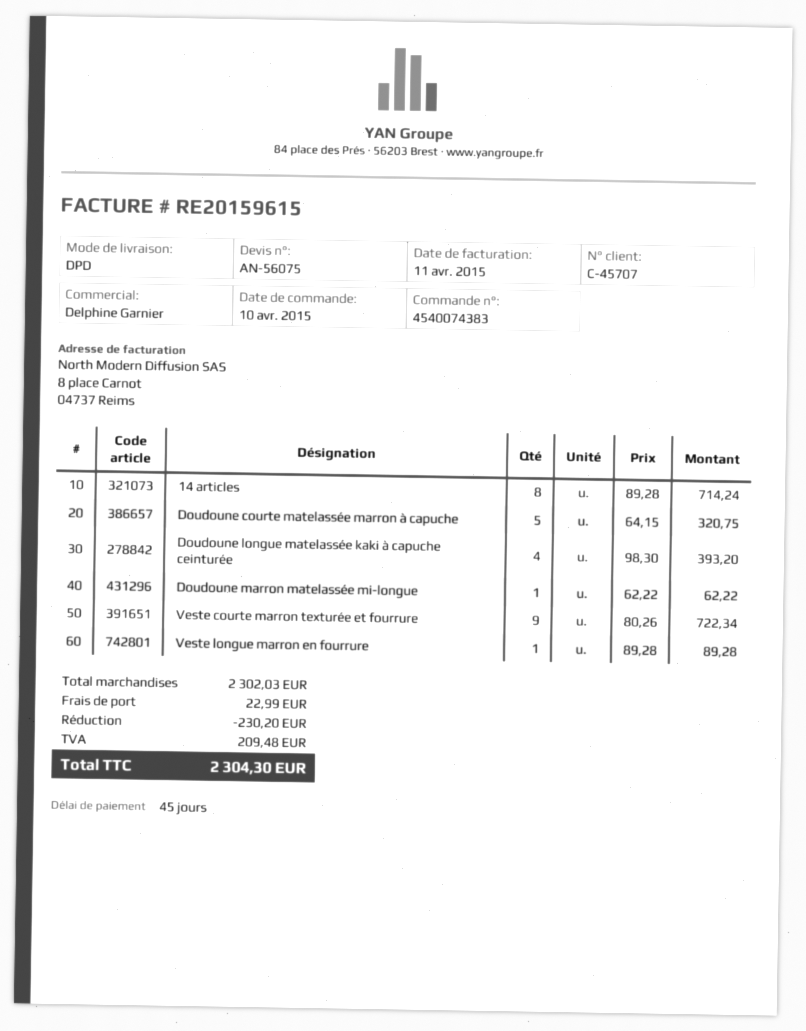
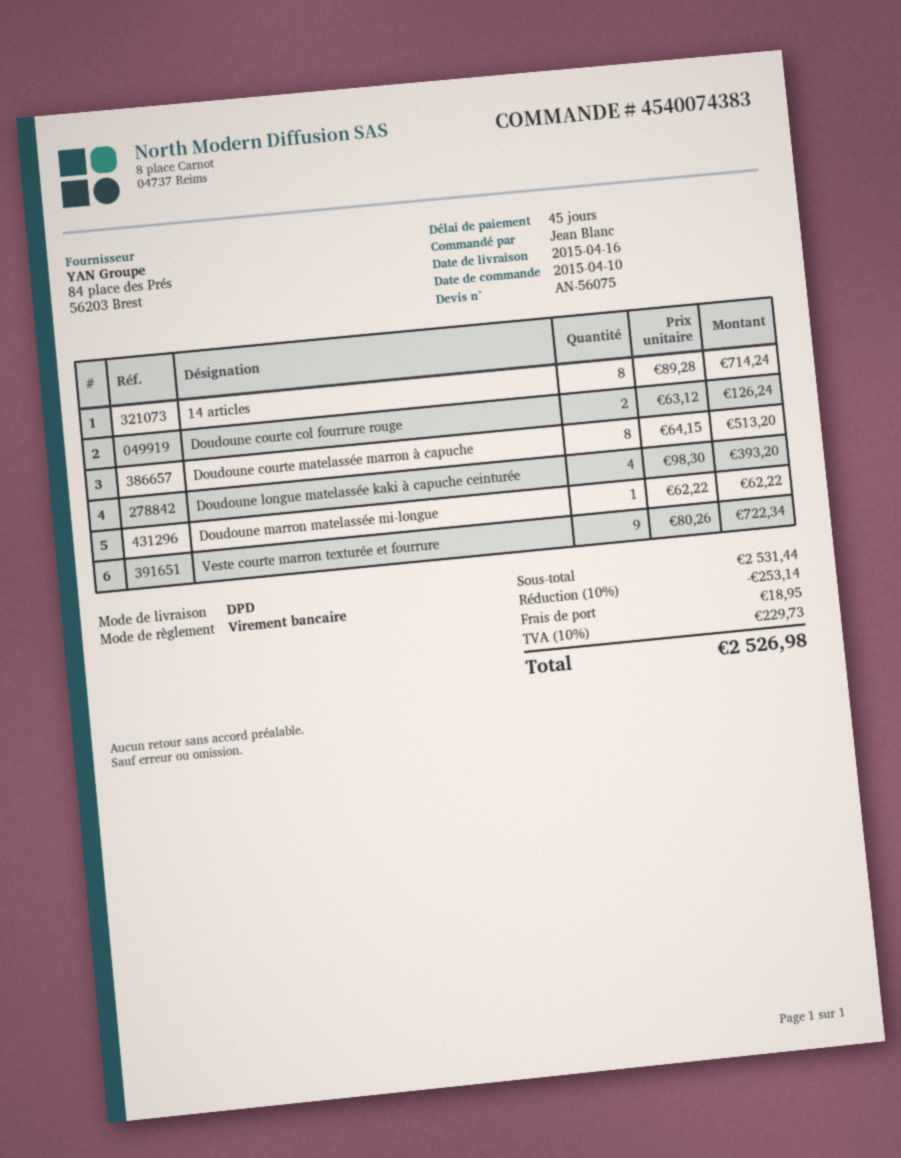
Doudoune courte matelassée marron à capuche: 5 x 64.15 = 320.75 -> 8 x 64.15 = 513.20
Veste longue marron en fourrure: 1 x 89.28 = 89.28 -> none
Doudoune courte col fourrure rouge: none -> 2 x 63.12 = 126.24
subtotal: 2302.03 -> 2531.44
discount: 230.20 -> 253.14
shipping: 22.99 -> 18.95
tax: 209.48 -> 229.73
total: 2304.30 -> 2526.98

